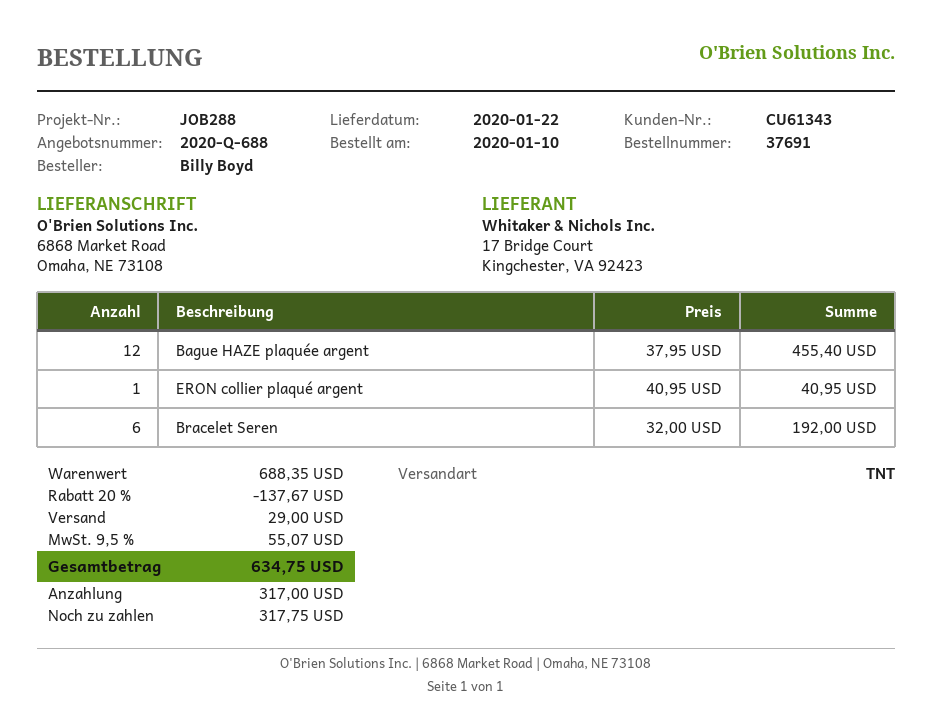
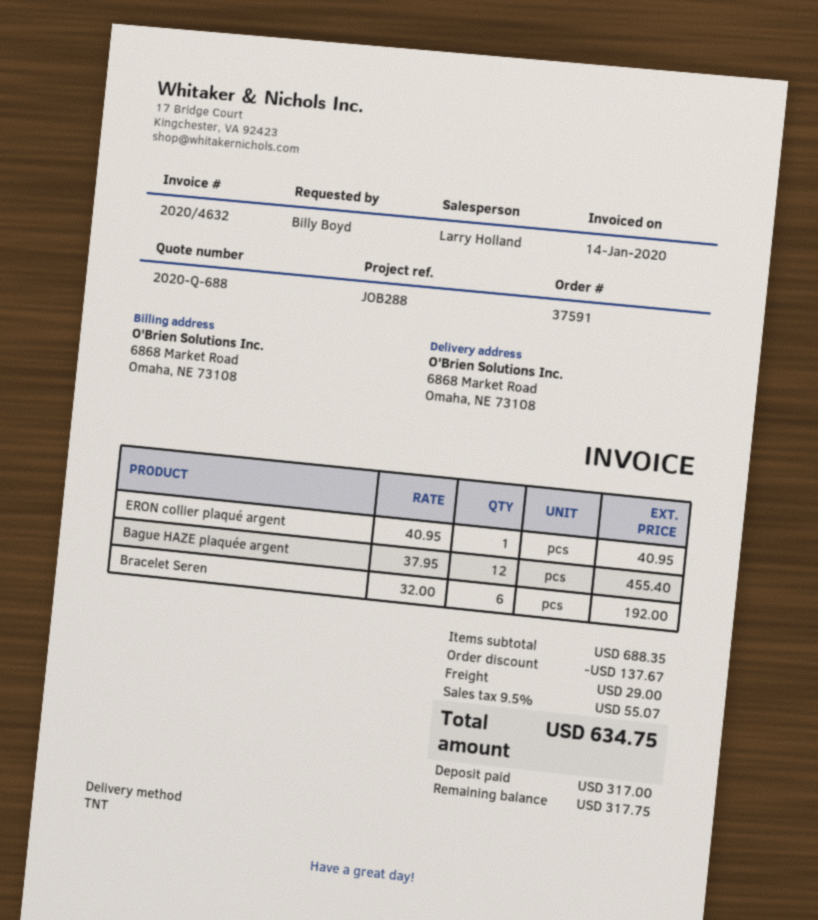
order number: 37691 -> 37591

